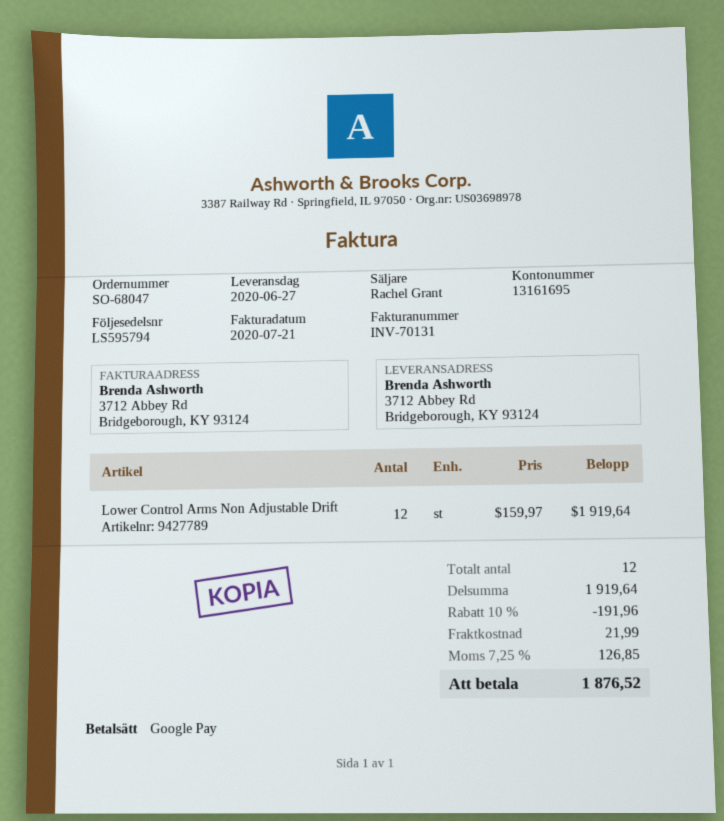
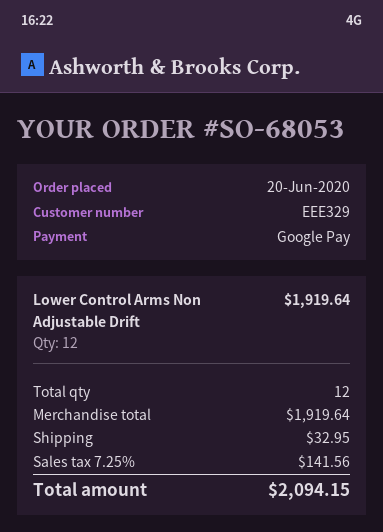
order number: SO-68047 -> SO-68053
discount: 10% = 191.96 -> none
shipping: 21.99 -> 32.95
tax: 7.25% = 126.85 -> 7.25% = 141.56
total: 1876.52 -> 2094.15

